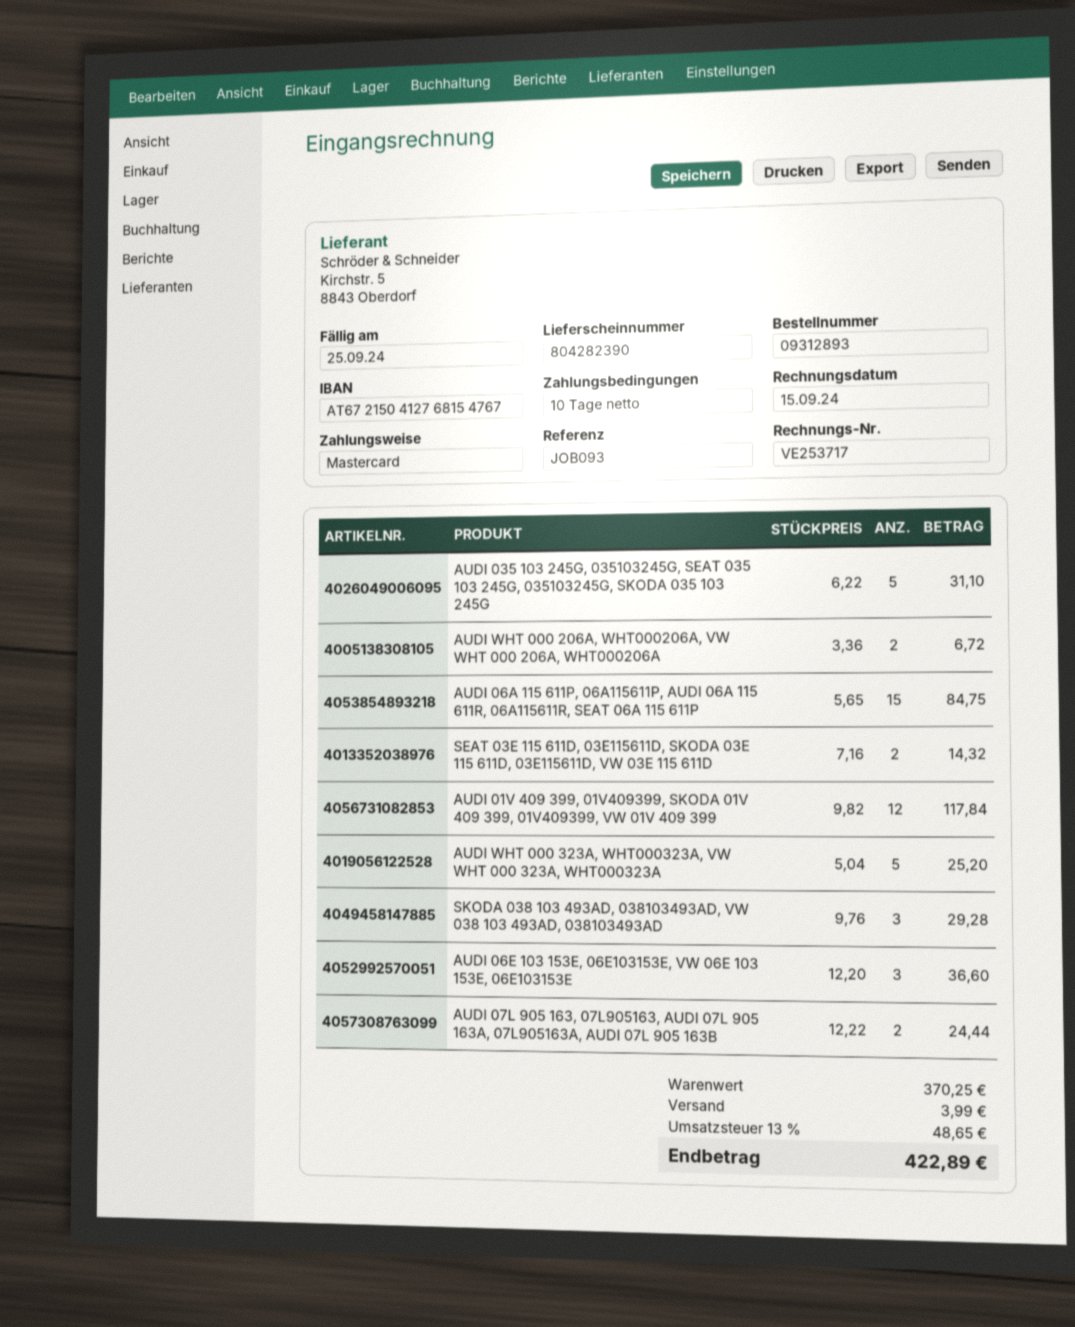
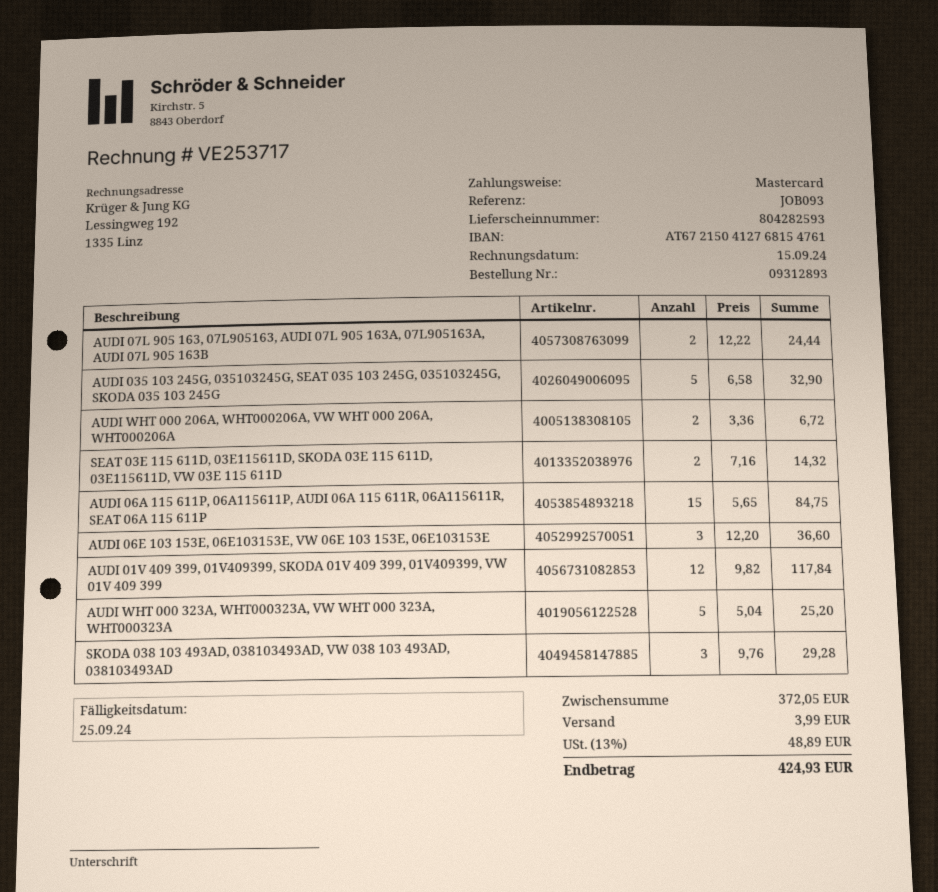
delivery note number: 804282390 -> 804282593
bank account: AT672150412768154767 -> AT672150412768154761
AUDI 035 103 245G, 035103245G, SEAT 035 103 245G, 035103245G, SKODA 035 103 245G: 5 x 6.22 = 31.10 -> 5 x 6.58 = 32.90
subtotal: 370.25 -> 372.05
tax: 13% = 48.65 -> 13% = 48.89
total: 422.89 -> 424.93

